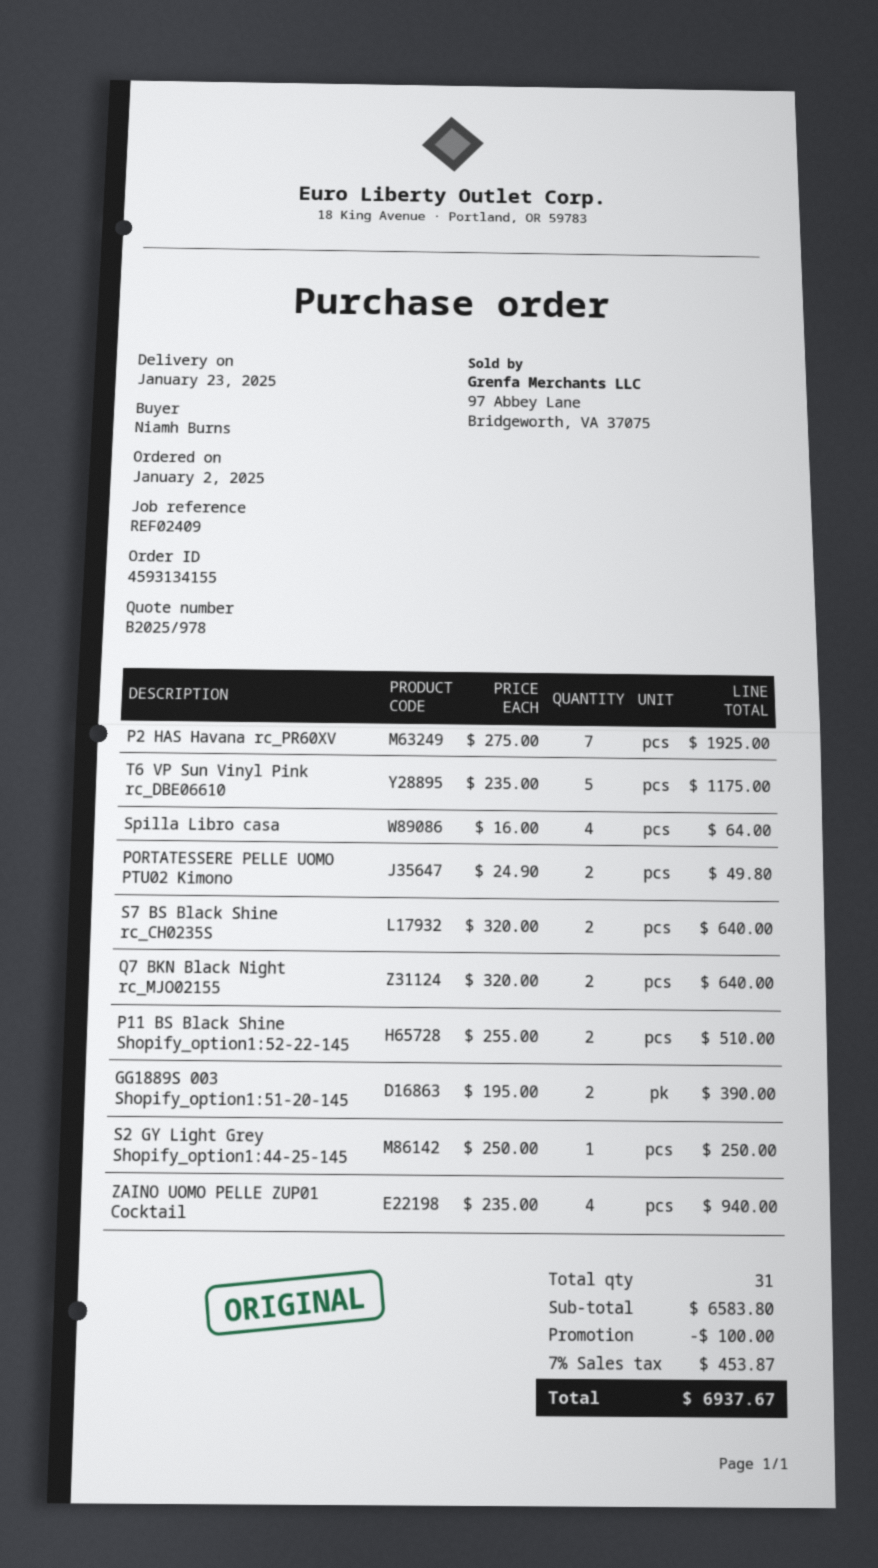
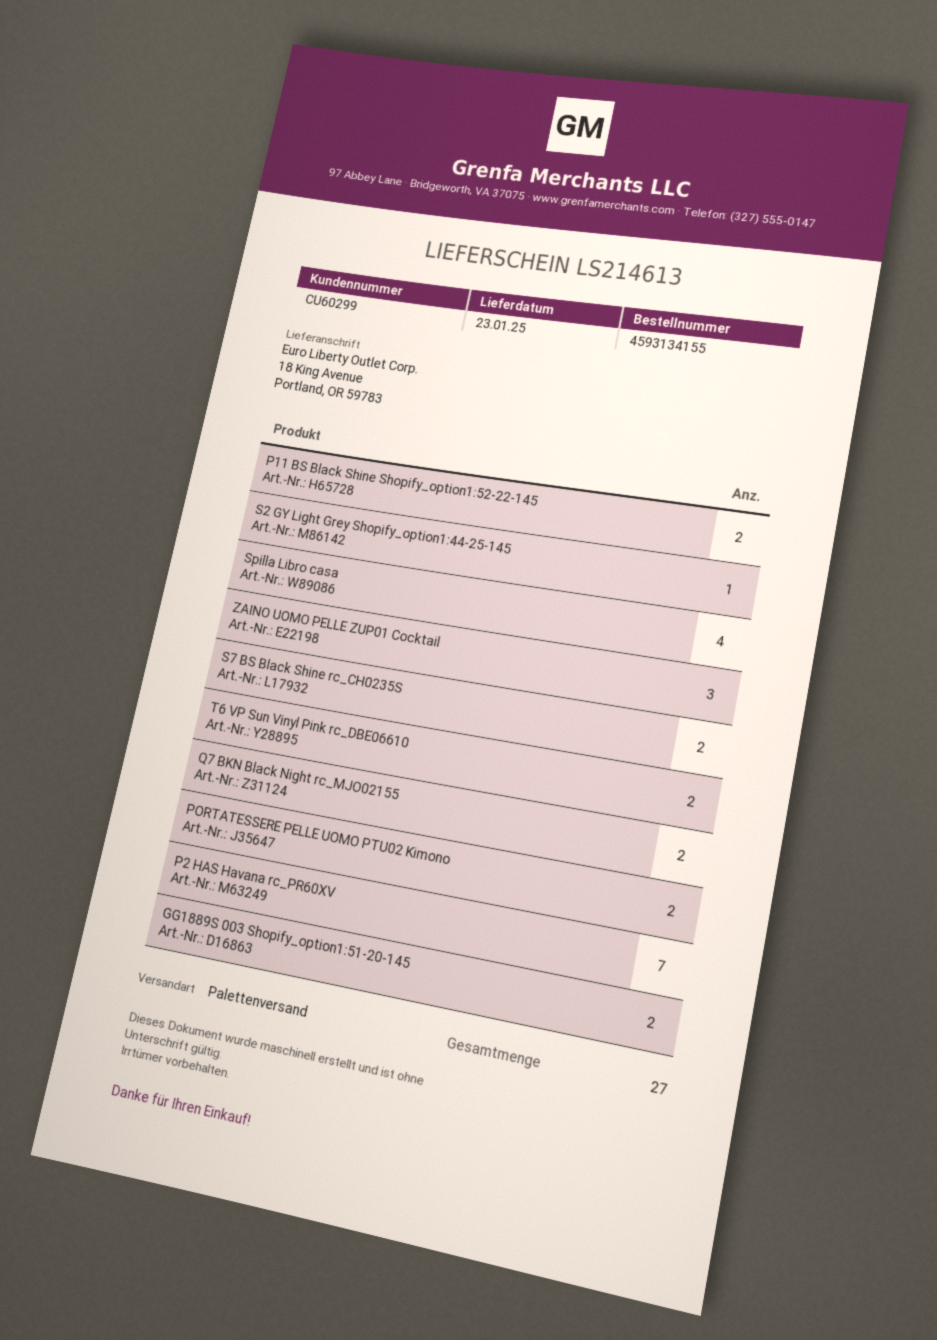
T6 VP Sun Vinyl Pink rc_DBE06610: 5 -> 2
ZAINO UOMO PELLE ZUP01 Cocktail: 4 -> 3
total quantity: 31 -> 27

